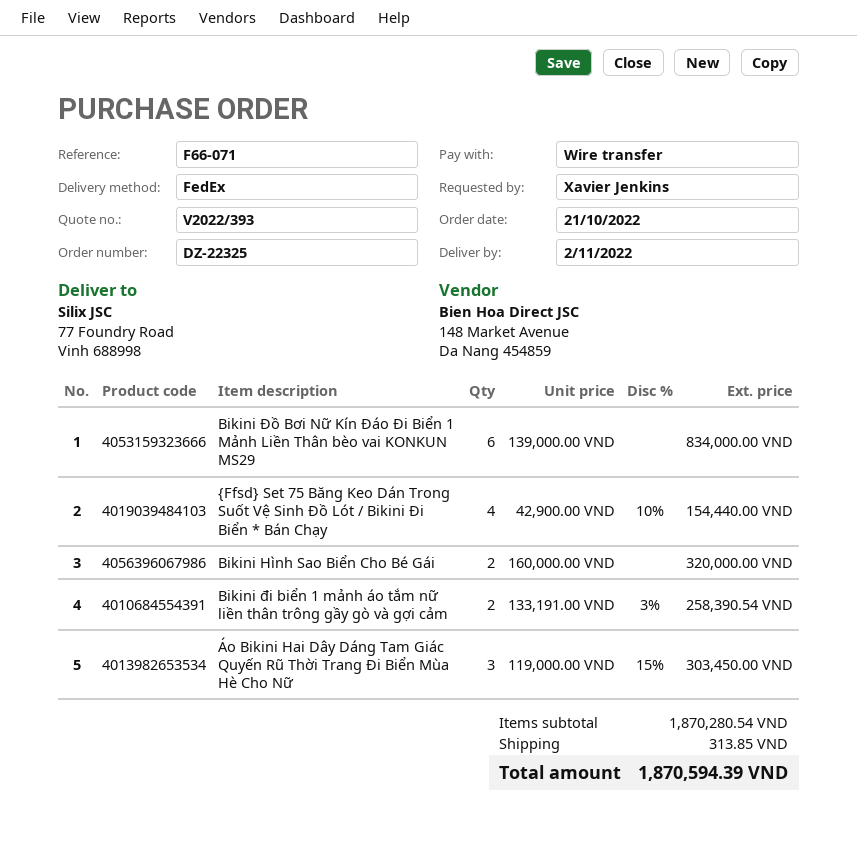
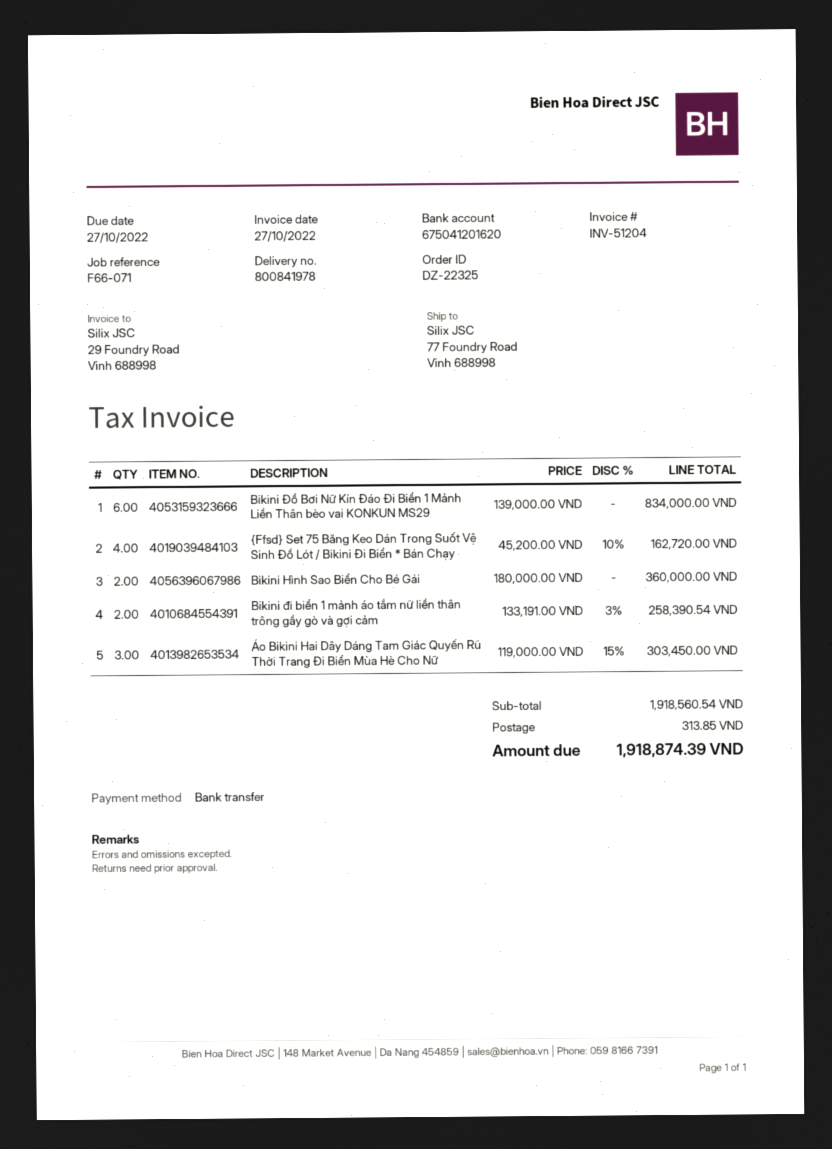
{Ffsd} Set 75 Băng Keo Dán Trong Suốt Vệ Sinh Đồ Lót / Bikini Đi Biển * Bán Chạy: 4 x 42900.00 - 10% = 154440.00 -> 4 x 45200.00 - 10% = 162720.00
Bikini Hình Sao Biển Cho Bé Gái: 2 x 160000.00 = 320000.00 -> 2 x 180000.00 = 360000.00
subtotal: 1870280.54 -> 1918560.54
total: 1870594.39 -> 1918874.39

